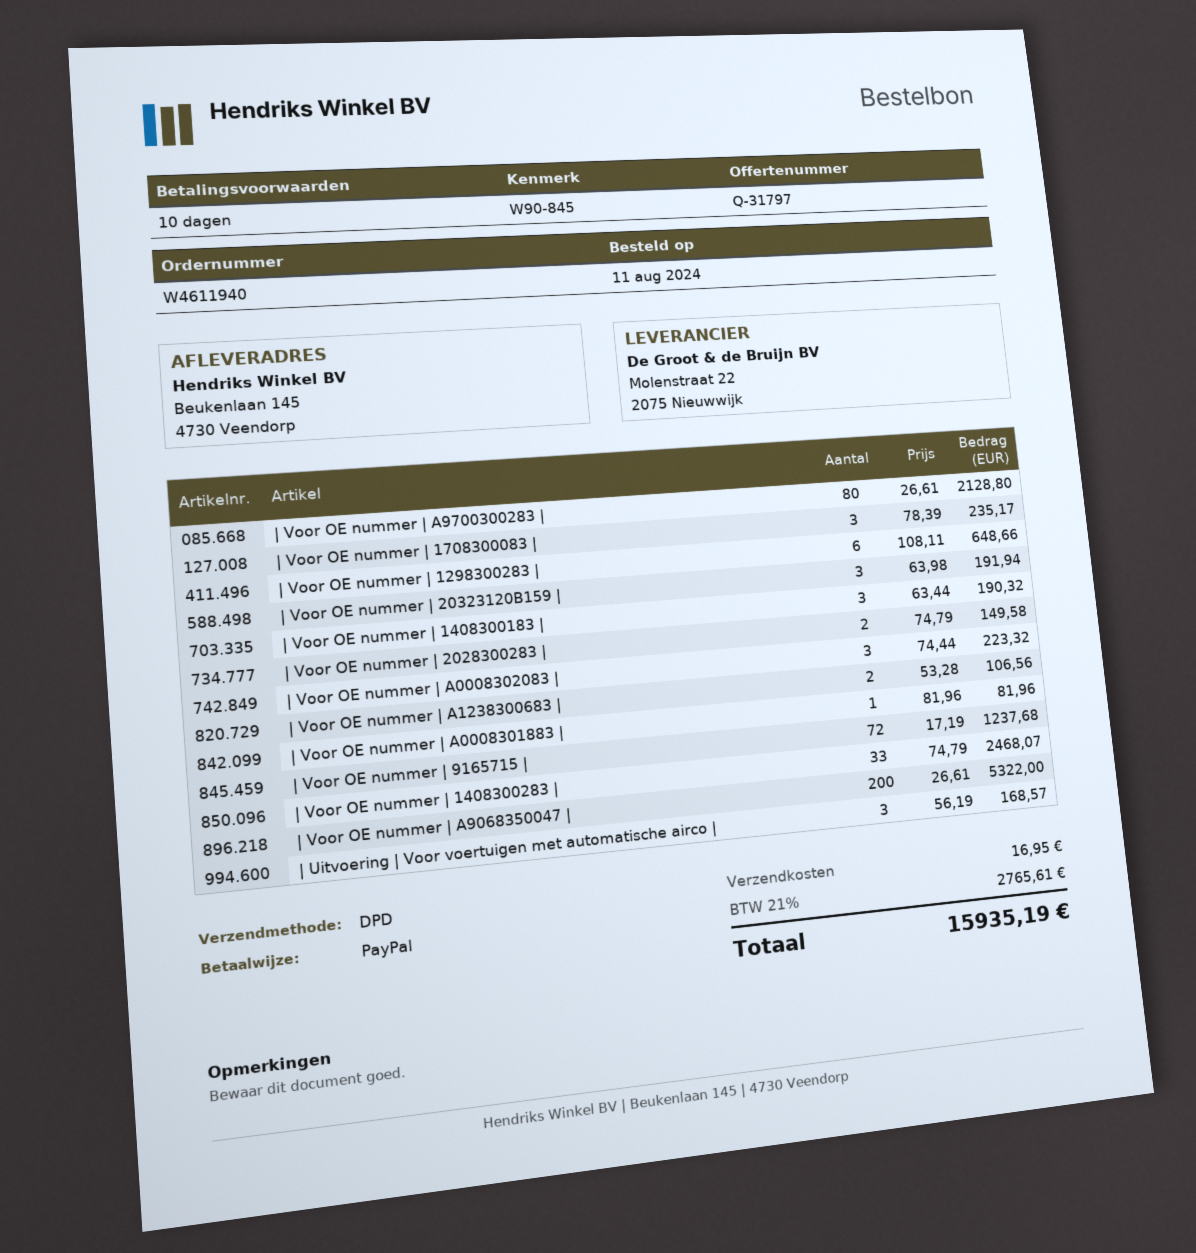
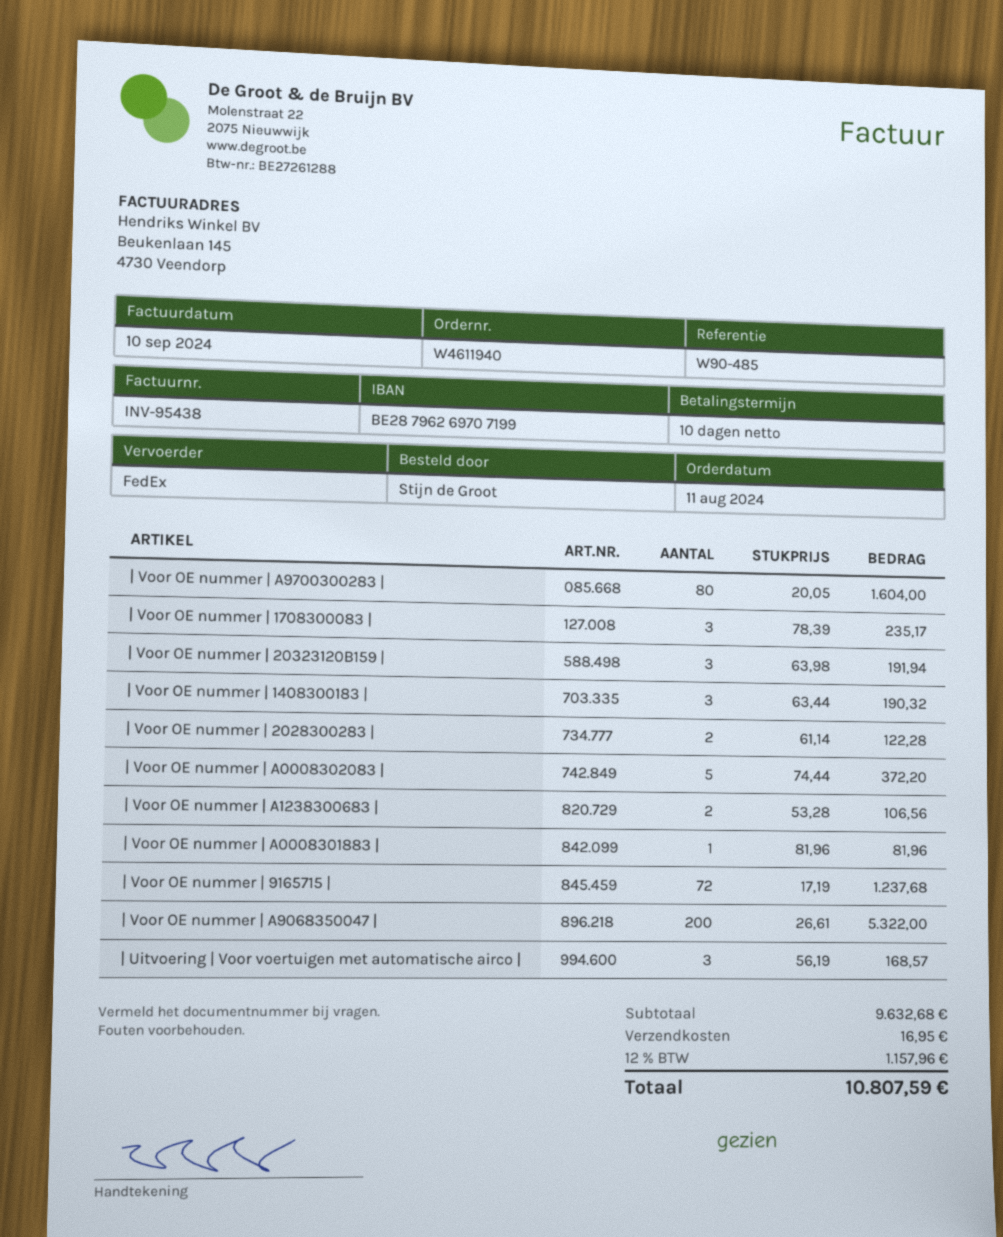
reference: W90-845 -> W90-485
shipping method: DPD -> FedEx
| Voor OE nummer | A9700300283 |: 80 x 26.61 = 2128.80 -> 80 x 20.05 = 1604.00
| Voor OE nummer | 1298300283 |: 6 x 108.11 = 648.66 -> none
| Voor OE nummer | 2028300283 |: 2 x 74.79 = 149.58 -> 2 x 61.14 = 122.28
| Voor OE nummer | A0008302083 |: 3 x 74.44 = 223.32 -> 5 x 74.44 = 372.20
| Voor OE nummer | 1408300283 |: 33 x 74.79 = 2468.07 -> none
tax: 21% = 2765.61 -> 12% = 1157.96
total: 15935.19 -> 10807.59

